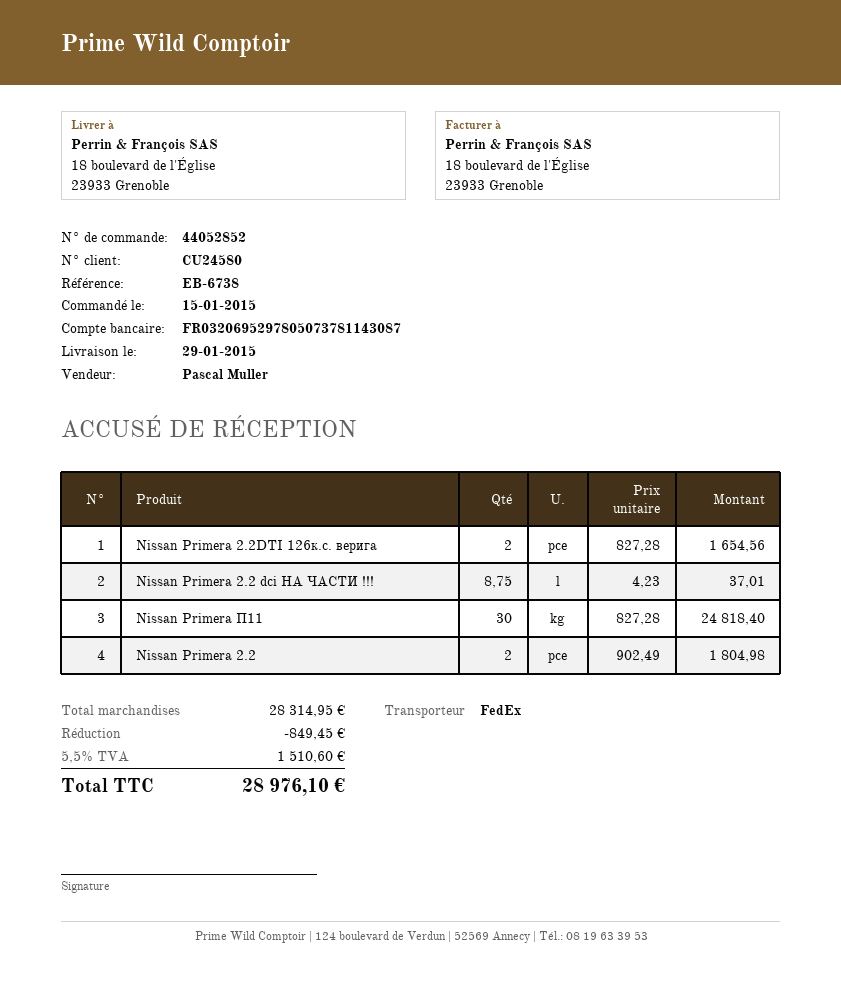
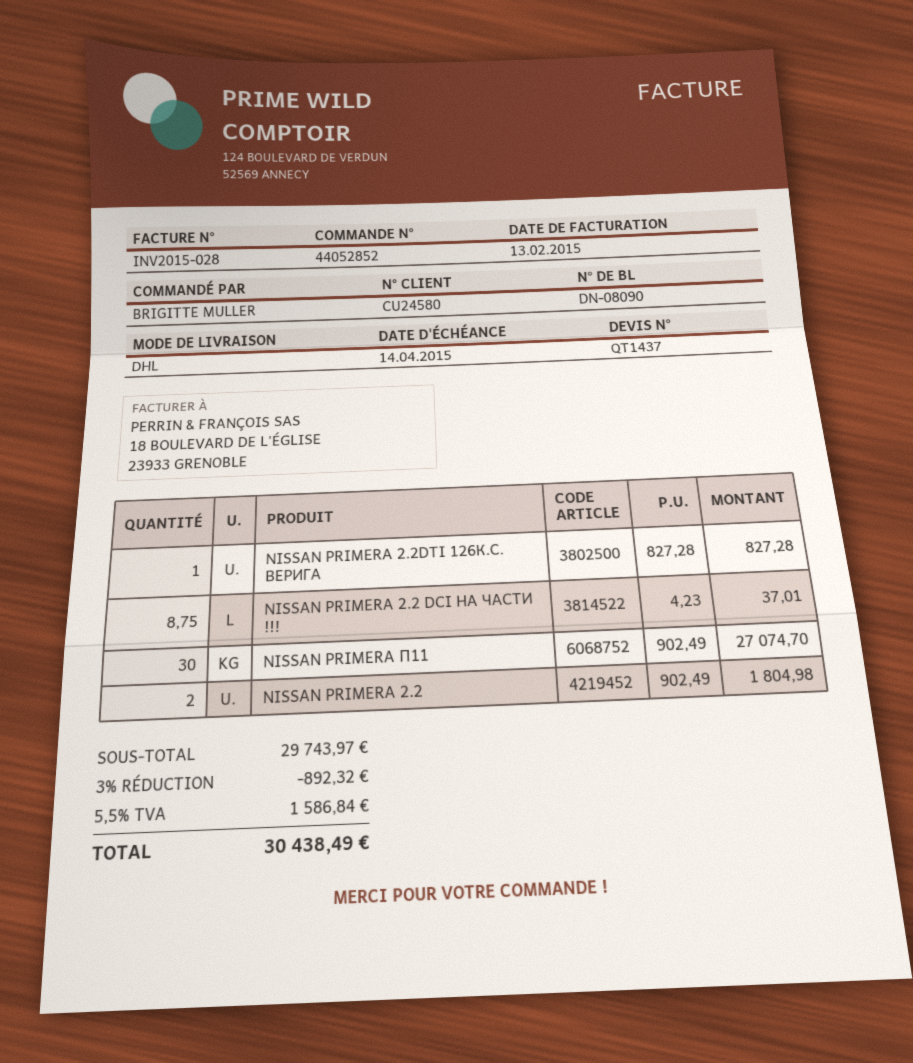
shipping method: FedEx -> DHL
Nissan Primera 2.2DTI 126к.с. верига: 2 x 827.28 = 1654.56 -> 1 x 827.28 = 827.28
Nissan Primera П11: 30 x 827.28 = 24818.40 -> 30 x 902.49 = 27074.70
subtotal: 28314.95 -> 29743.97
discount: 849.45 -> 892.32
tax: 5.5% = 1510.60 -> 5.5% = 1586.84
total: 28976.10 -> 30438.49

